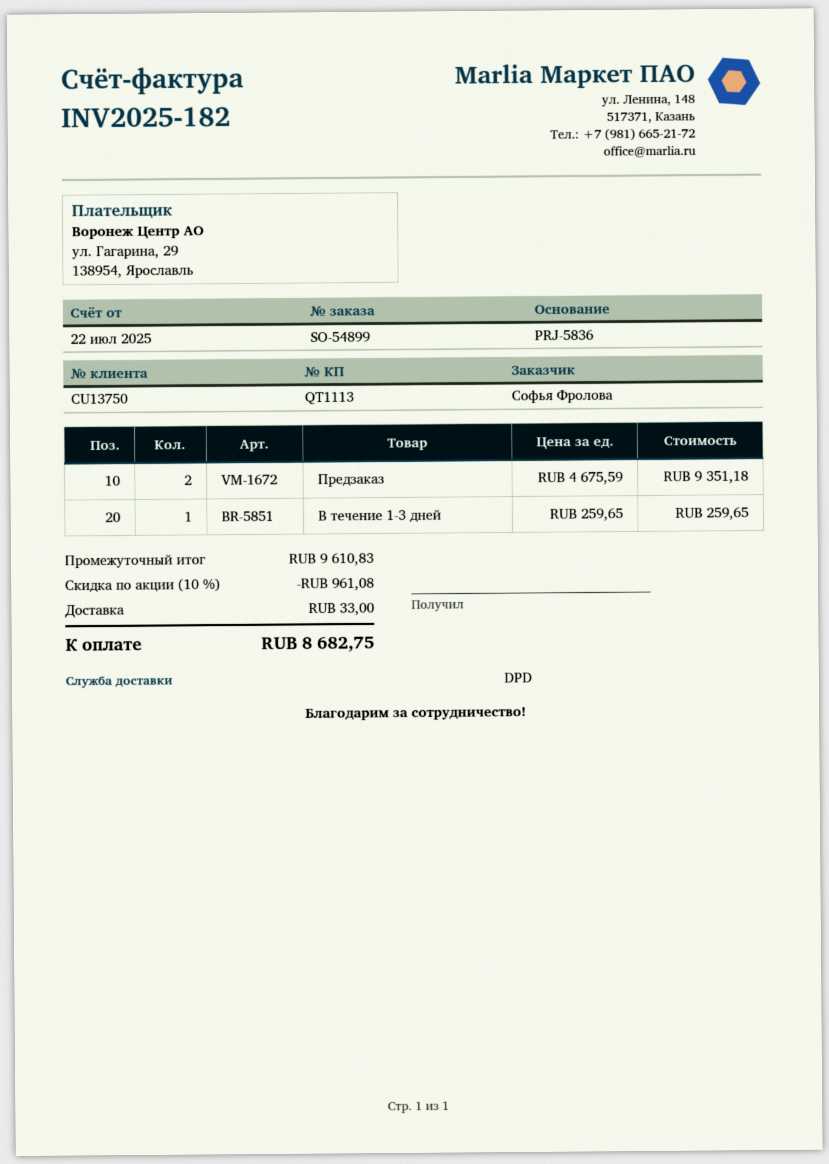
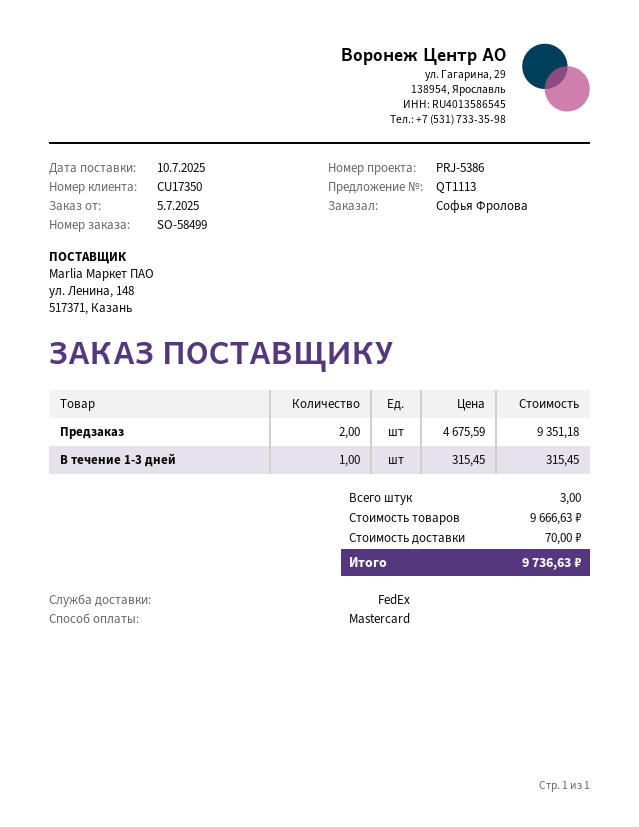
order number: SO-54899 -> SO-58499
customer number: CU13750 -> CU17350
reference: PRJ-5836 -> PRJ-5386
shipping method: DPD -> FedEx
В течение 1-3 дней: 1 x 259.65 = 259.65 -> 1 x 315.45 = 315.45
subtotal: 9610.83 -> 9666.63
discount: 10% = 961.08 -> none
shipping: 33.00 -> 70.00
total: 8682.75 -> 9736.63

